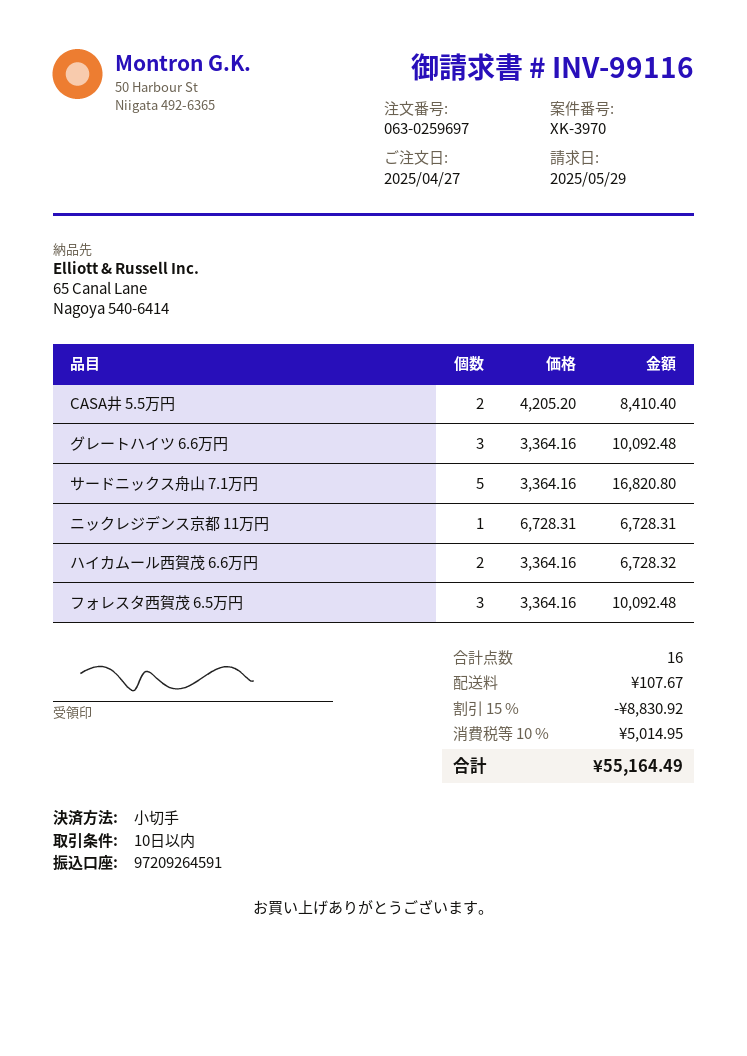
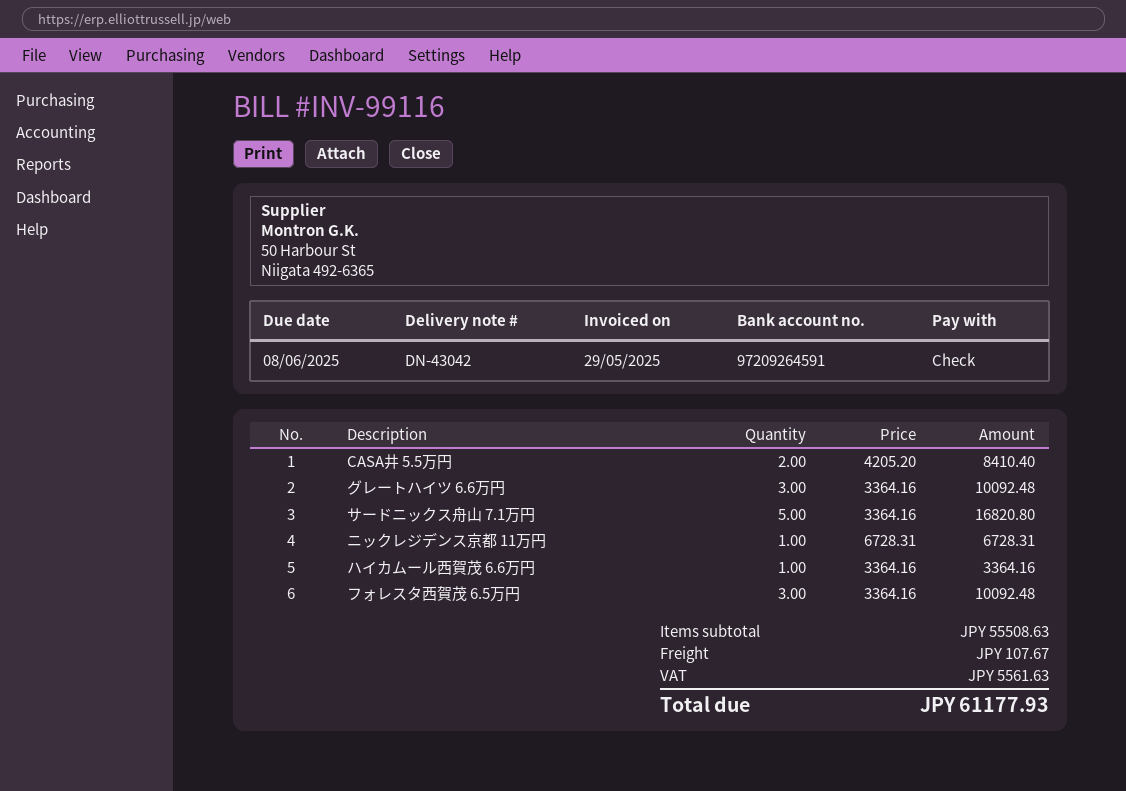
ハイカムール西賀茂 6.6万円: 2 x 3364.16 = 6728.32 -> 1 x 3364.16 = 3364.16
discount: 15% = 8830.92 -> none
tax: 5014.95 -> 5561.63
total: 55164.49 -> 61177.93

